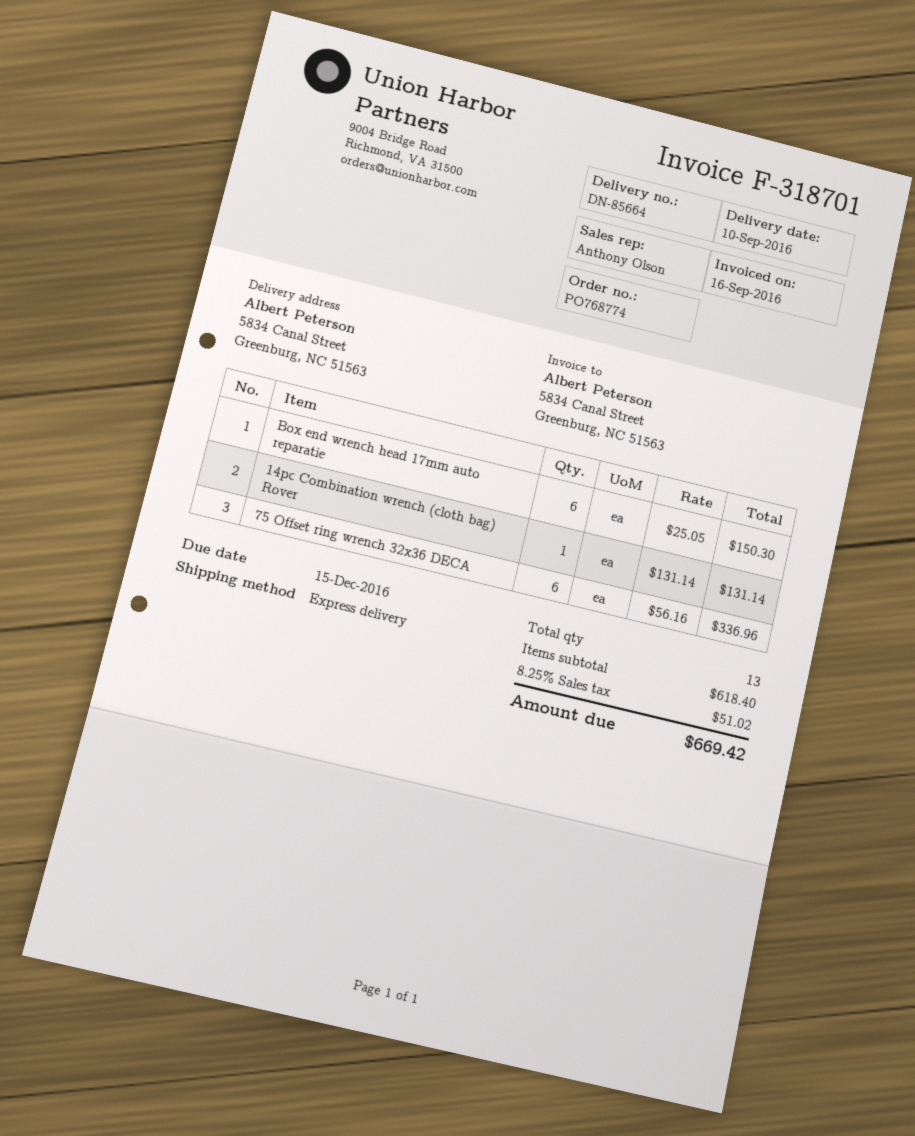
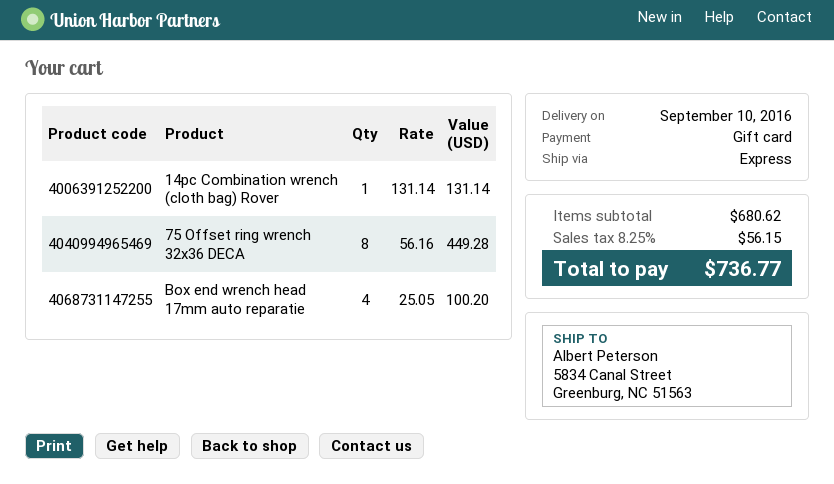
Box end wrench head 17mm auto reparatie: 6 x 25.05 = 150.30 -> 4 x 25.05 = 100.20
75 Offset ring wrench 32x36 DECA: 6 x 56.16 = 336.96 -> 8 x 56.16 = 449.28
subtotal: 618.40 -> 680.62
tax: 8.25% = 51.02 -> 8.25% = 56.15
total: 669.42 -> 736.77

